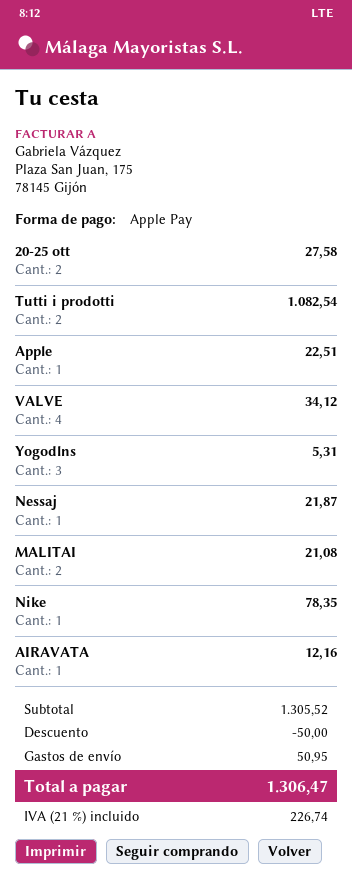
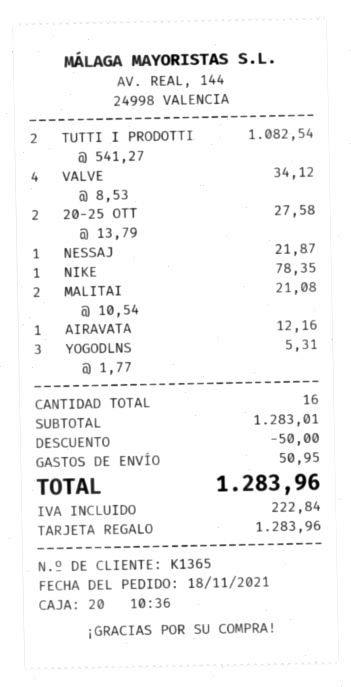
payment method: Apple Pay -> gift card
Apple: 1 for 22.51 -> none
subtotal: 1305.52 -> 1283.01
tax: 226.74 -> 222.84
total: 1306.47 -> 1283.96

